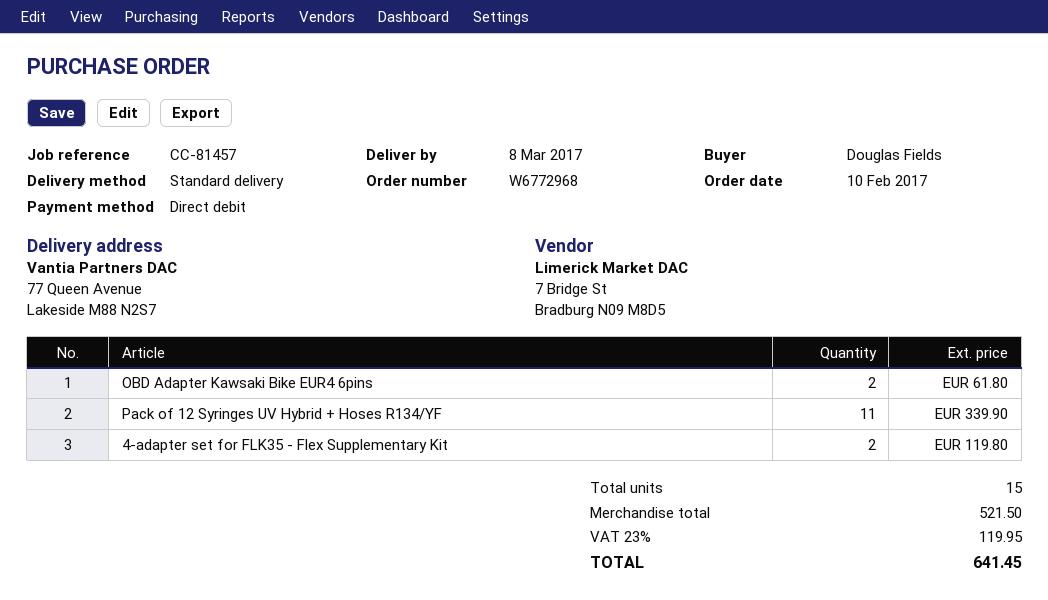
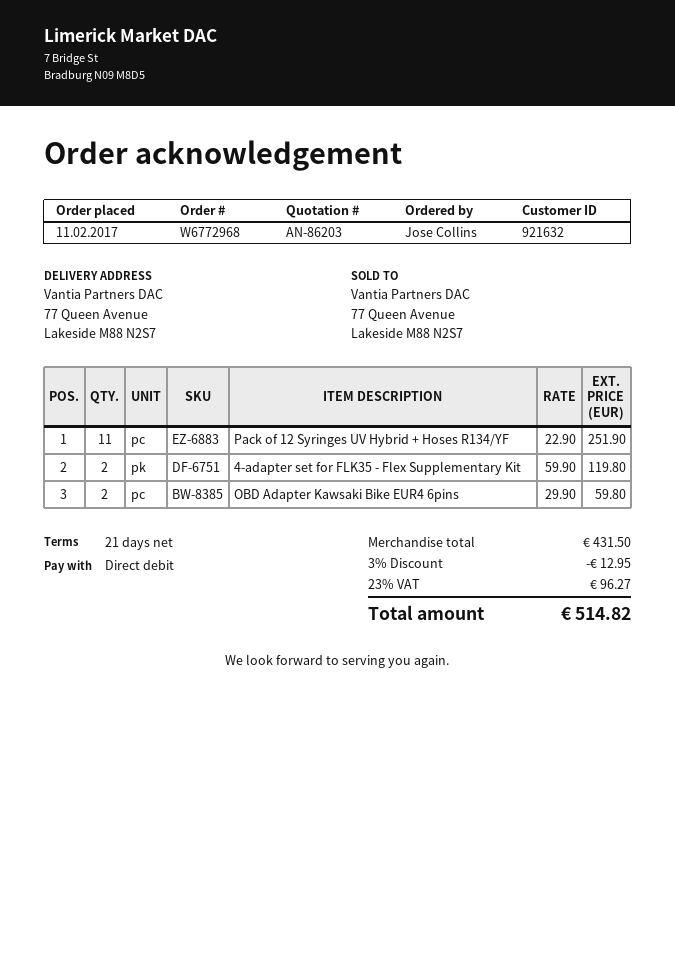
order date: 2017-02-10 -> 2017-02-11
ordered by: Douglas Fields -> Jose Collins
OBD Adapter Kawsaki Bike EUR4 6pins: 2 for 61.80 -> 2 for 59.80
Pack of 12 Syringes UV Hybrid + Hoses R134/YF: 11 for 339.90 -> 11 for 251.90
subtotal: 521.50 -> 431.50
discount: none -> 3% = 12.95
tax: 23% = 119.95 -> 23% = 96.27
total: 641.45 -> 514.82

